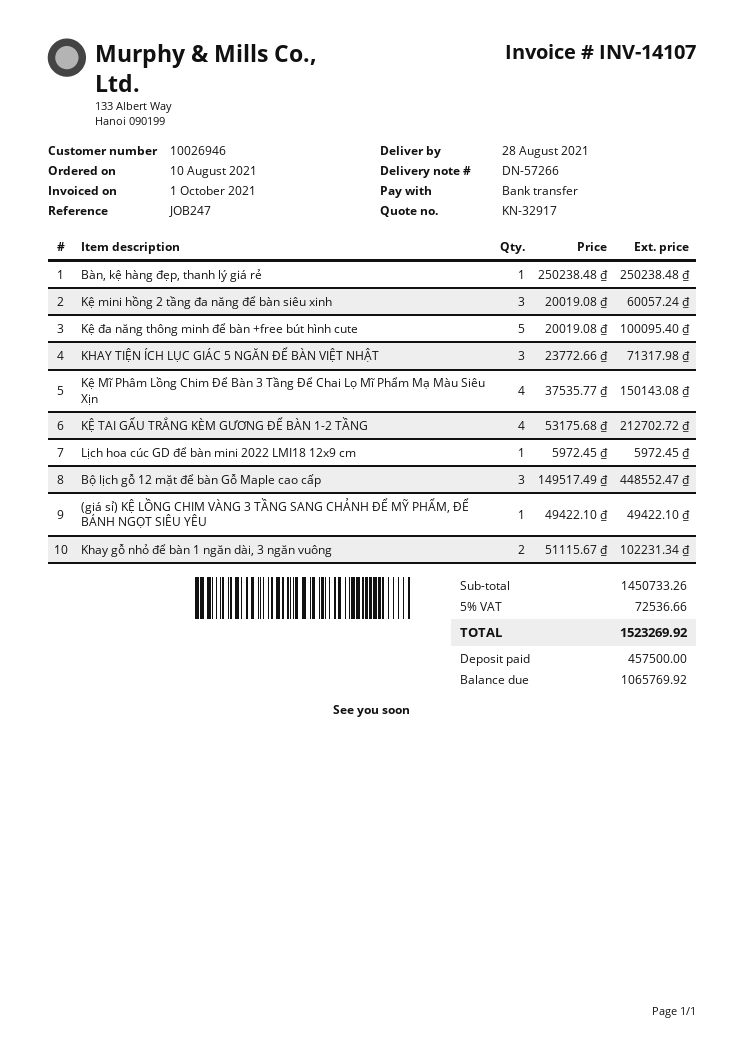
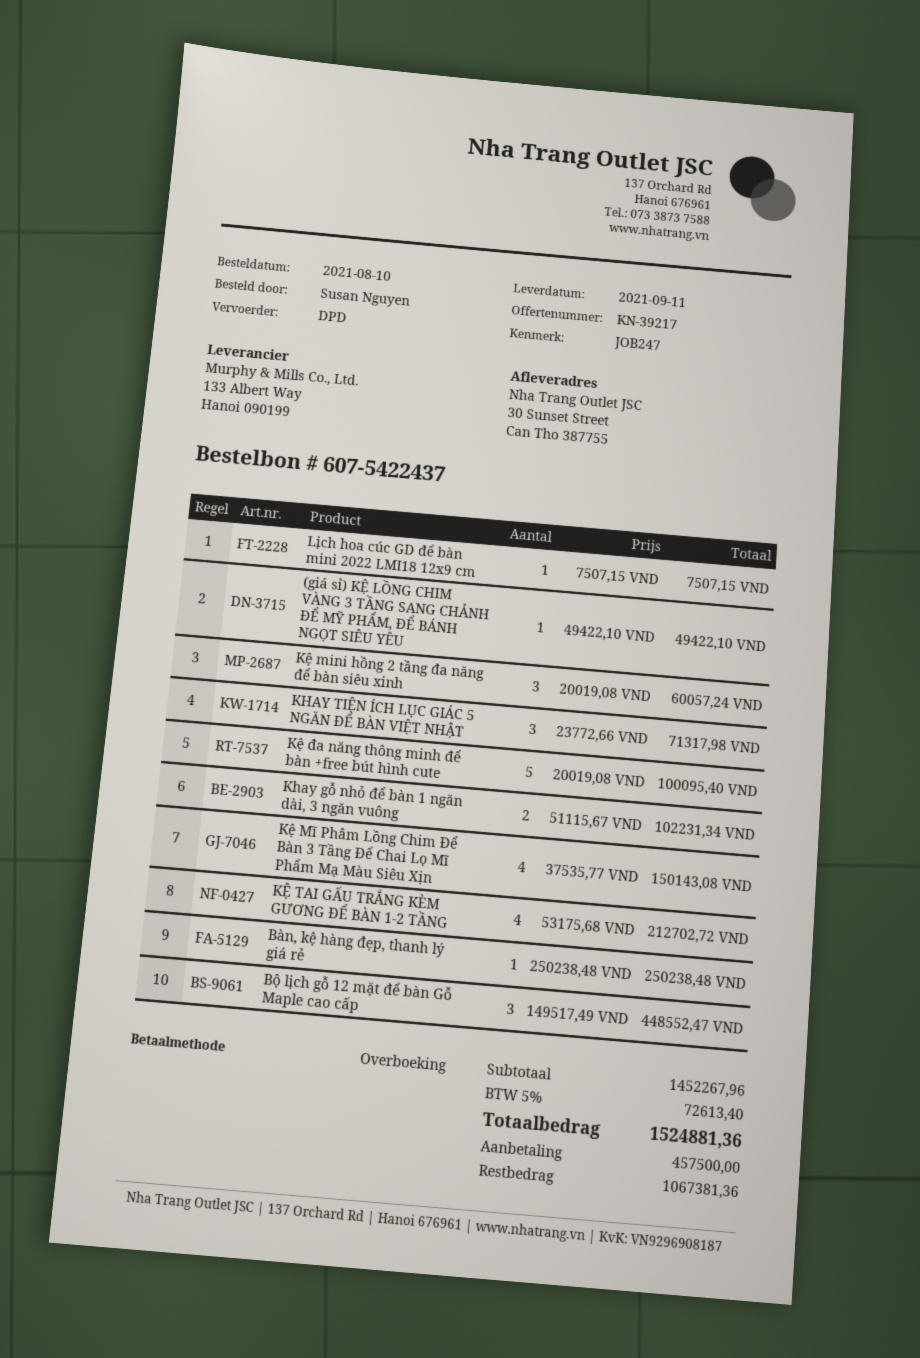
quote number: KN-32917 -> KN-39217
delivery date: 2021-08-28 -> 2021-09-11
Lịch hoa cúc GD để bàn mini 2022 LMI18 12x9 cm: 1 x 5972.45 = 5972.45 -> 1 x 7507.15 = 7507.15
subtotal: 1450733.26 -> 1452267.96
tax: 5% = 72536.66 -> 5% = 72613.40
total: 1523269.92 -> 1524881.36
balance: 1065769.92 -> 1067381.36

